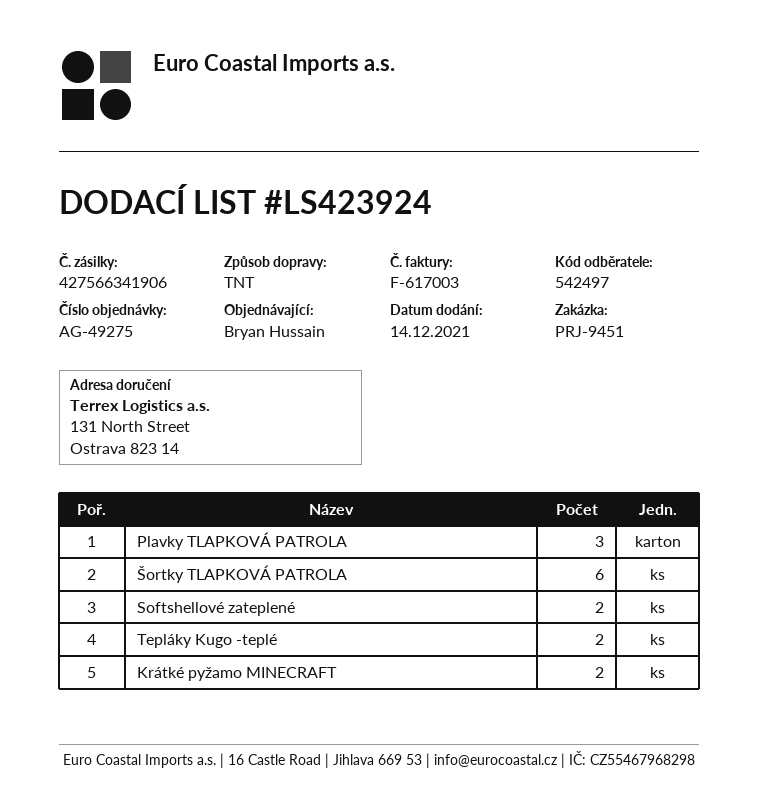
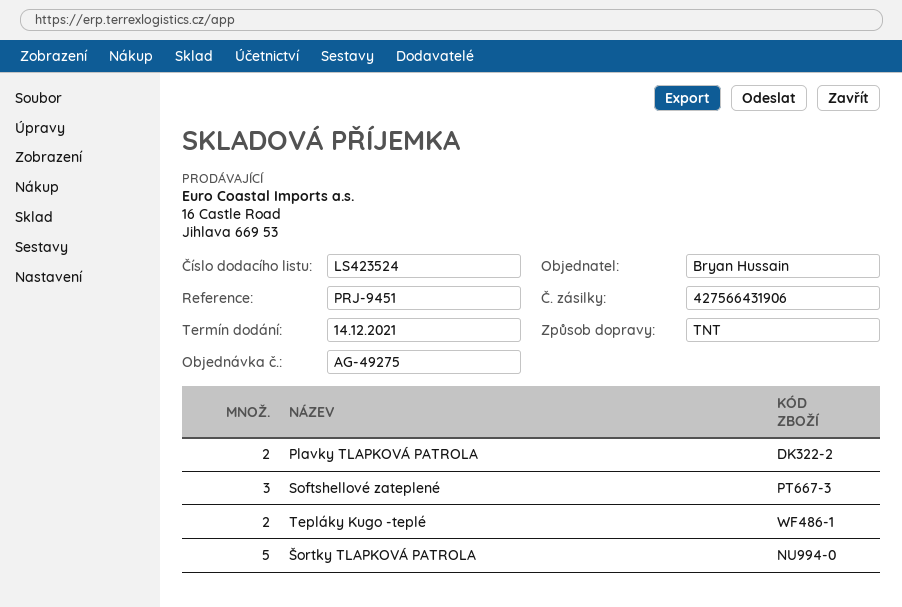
delivery note number: LS423924 -> LS423524
tracking number: 427566341906 -> 427566431906
Plavky TLAPKOVÁ PATROLA: 3 -> 2
Šortky TLAPKOVÁ PATROLA: 6 -> 5
Softshellové zateplené: 2 -> 3
Krátké pyžamo MINECRAFT: 2 -> none

